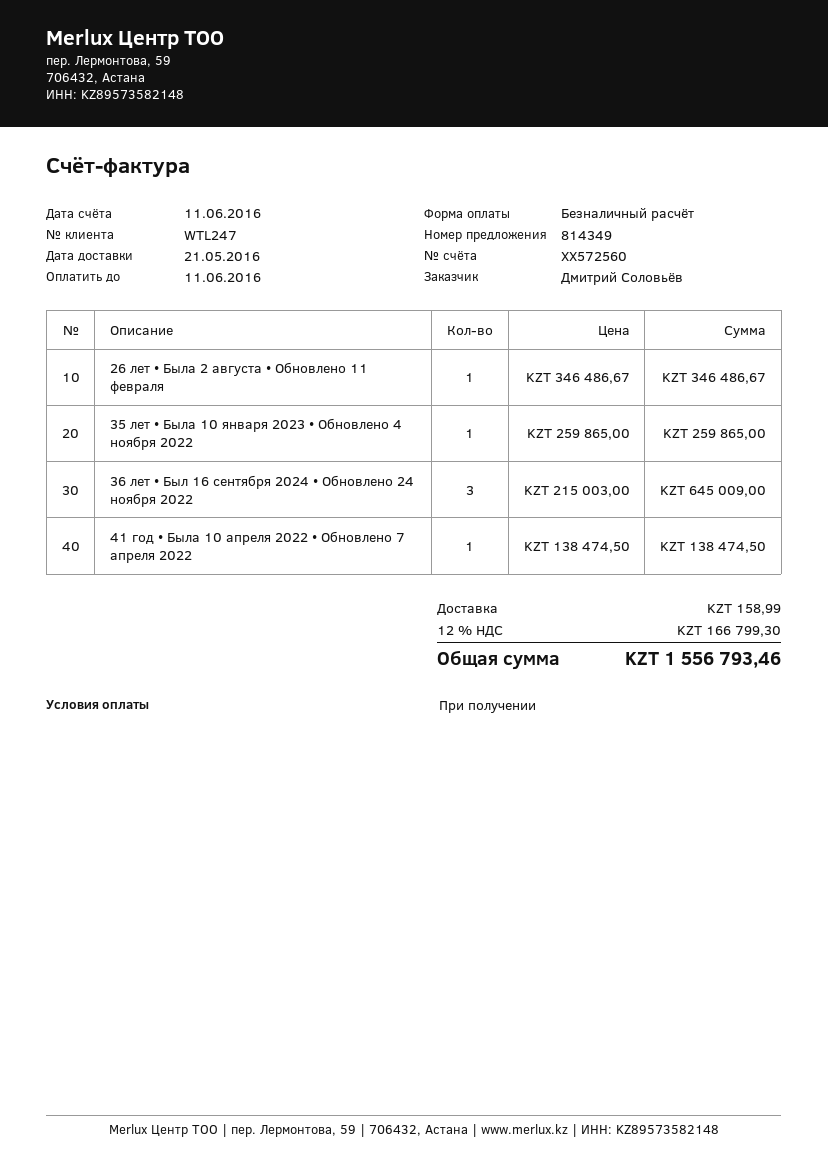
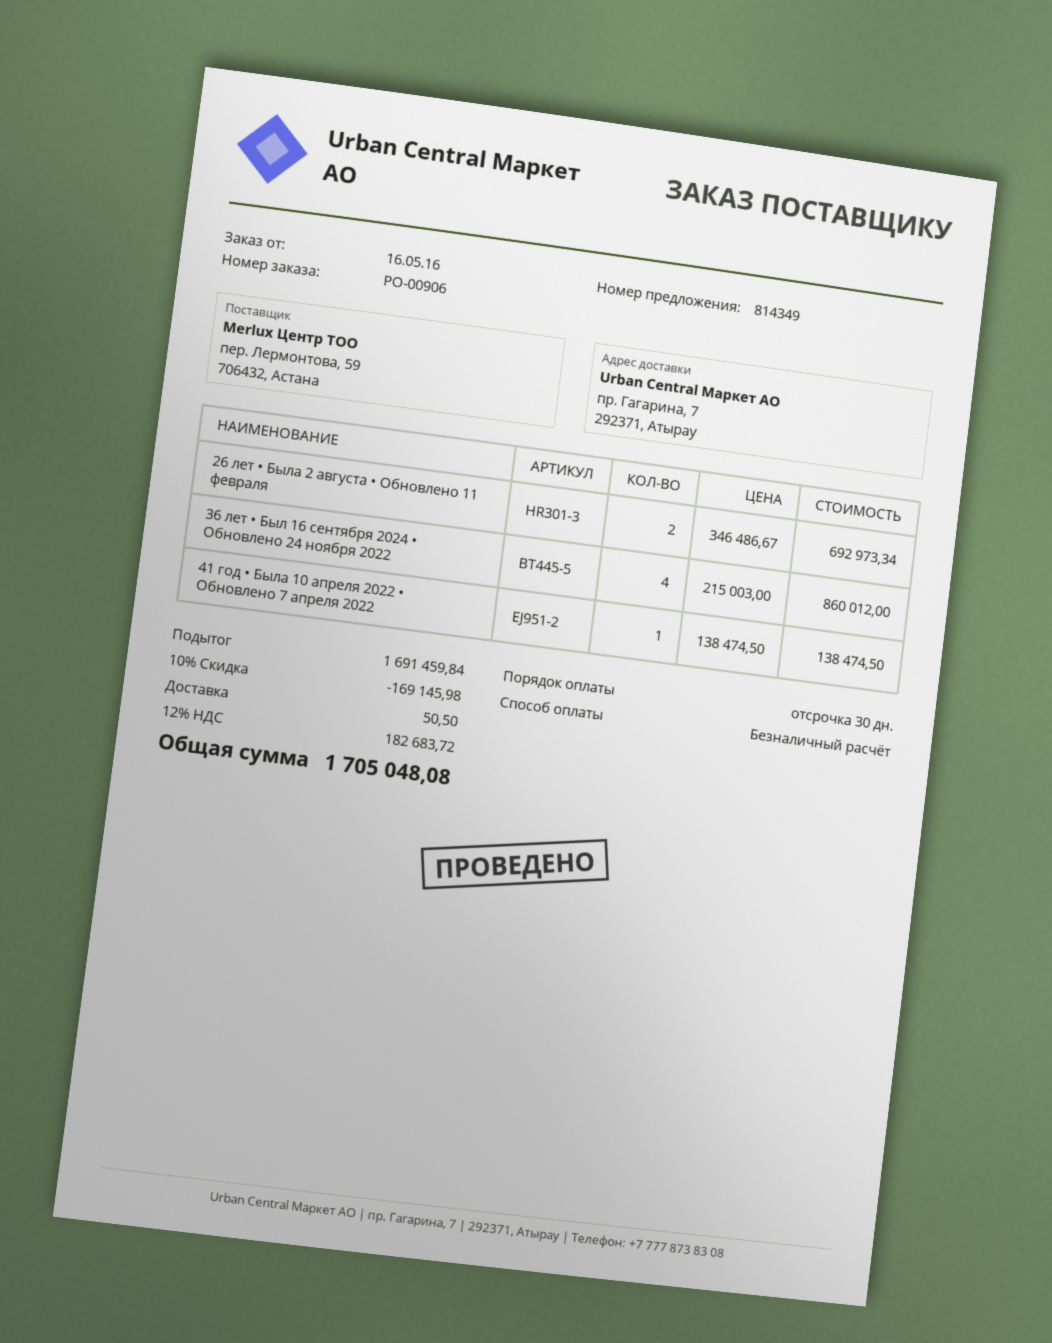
payment terms: on receipt -> 30 days
26 лет • Была 2 августа • Обновлено 11 февраля: 1 x 346486.67 = 346486.67 -> 2 x 346486.67 = 692973.34
35 лет • Была 10 января 2023 • Обновлено 4 ноября 2022: 1 x 259865.00 = 259865.00 -> none
36 лет • Был 16 сентября 2024 • Обновлено 24 ноября 2022: 3 x 215003.00 = 645009.00 -> 4 x 215003.00 = 860012.00
discount: none -> 10% = 169145.98
shipping: 158.99 -> 50.50
tax: 12% = 166799.30 -> 12% = 182683.72
total: 1556793.46 -> 1705048.08

